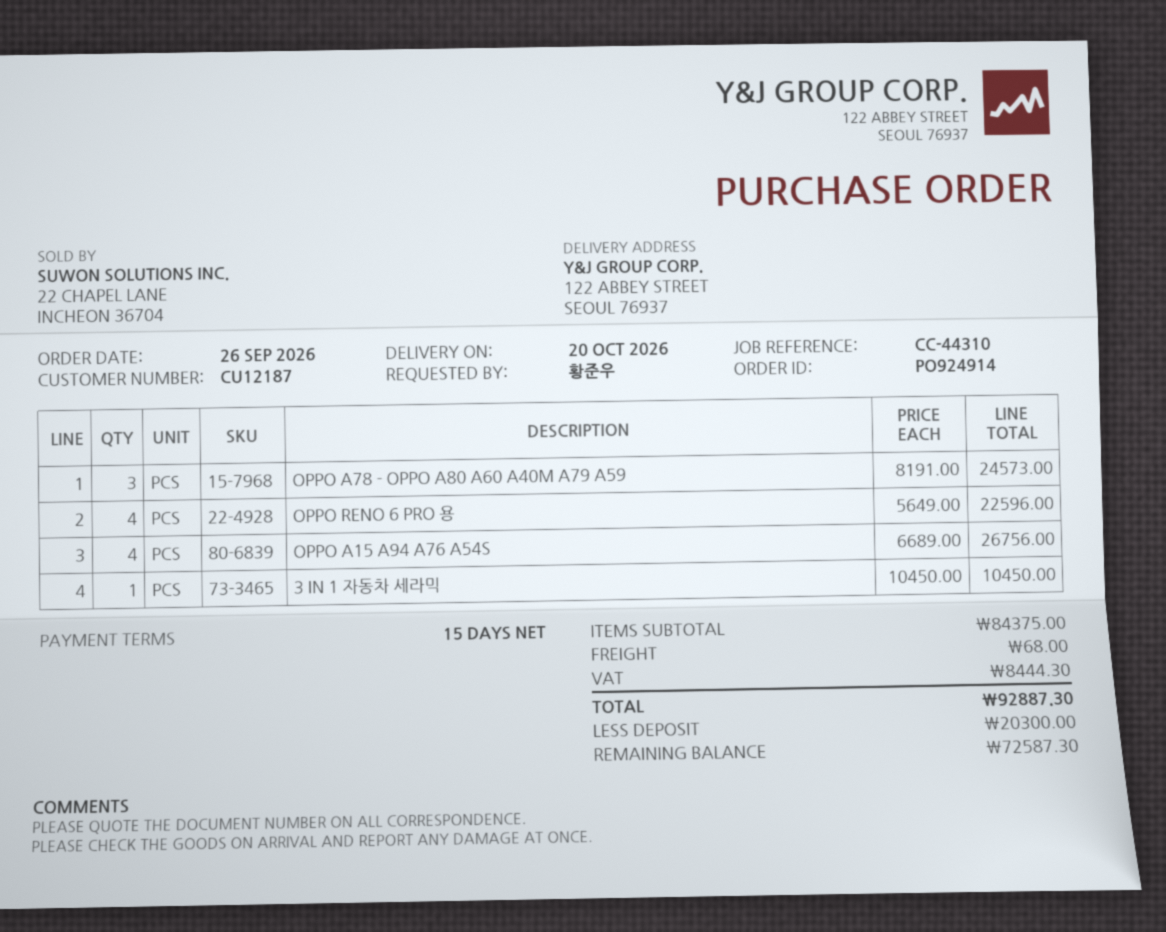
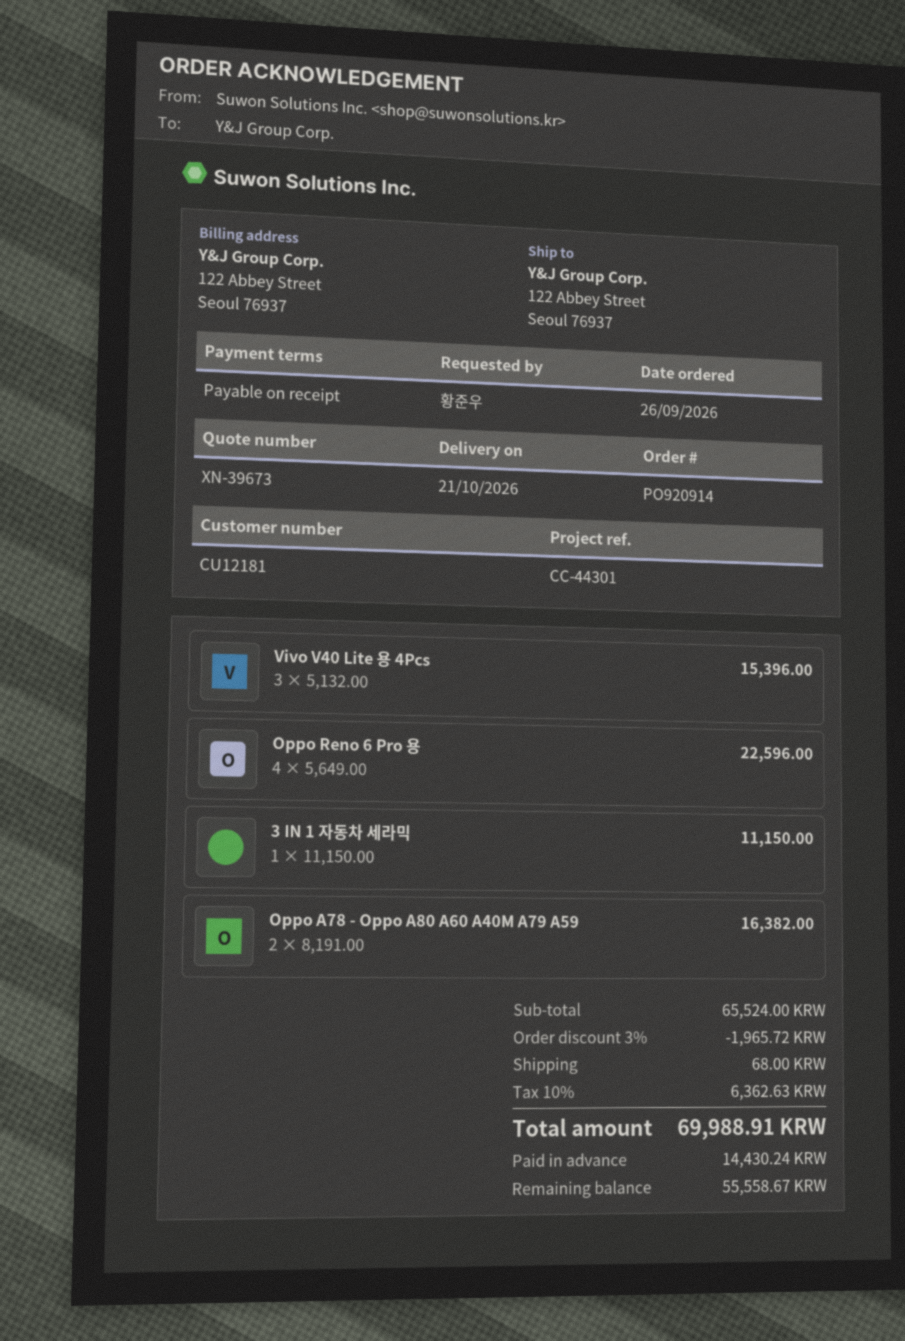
order number: PO924914 -> PO920914
delivery date: 2026-10-20 -> 2026-10-21
payment terms: 15 days -> on receipt
customer number: CU12187 -> CU12181
reference: CC-44310 -> CC-44301
OPPO A78 - OPPO A80 A60 A40M A79 A59: 3 x 8191.00 = 24573.00 -> 2 x 8191.00 = 16382.00
OPPO A15 A94 A76 A54S: 4 x 6689.00 = 26756.00 -> none
3 IN 1 자동차 세라믹: 1 x 10450.00 = 10450.00 -> 1 x 11150.00 = 11150.00
Vivo V40 Lite 용 4Pcs: none -> 3 x 5132.00 = 15396.00
subtotal: 84375.00 -> 65524.00
discount: none -> 3% = 1965.72
tax: 8444.30 -> 6362.63
total: 92887.30 -> 69988.91
deposit: 20300.00 -> 14430.24
balance: 72587.30 -> 55558.67

